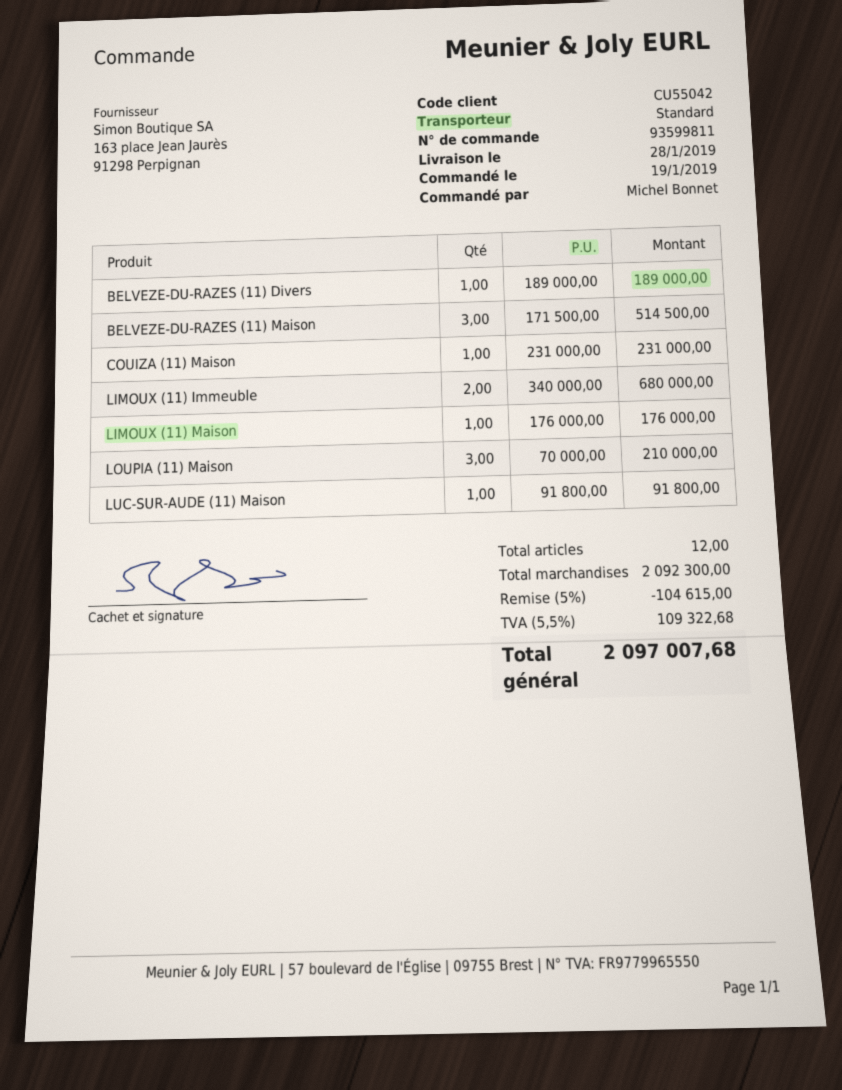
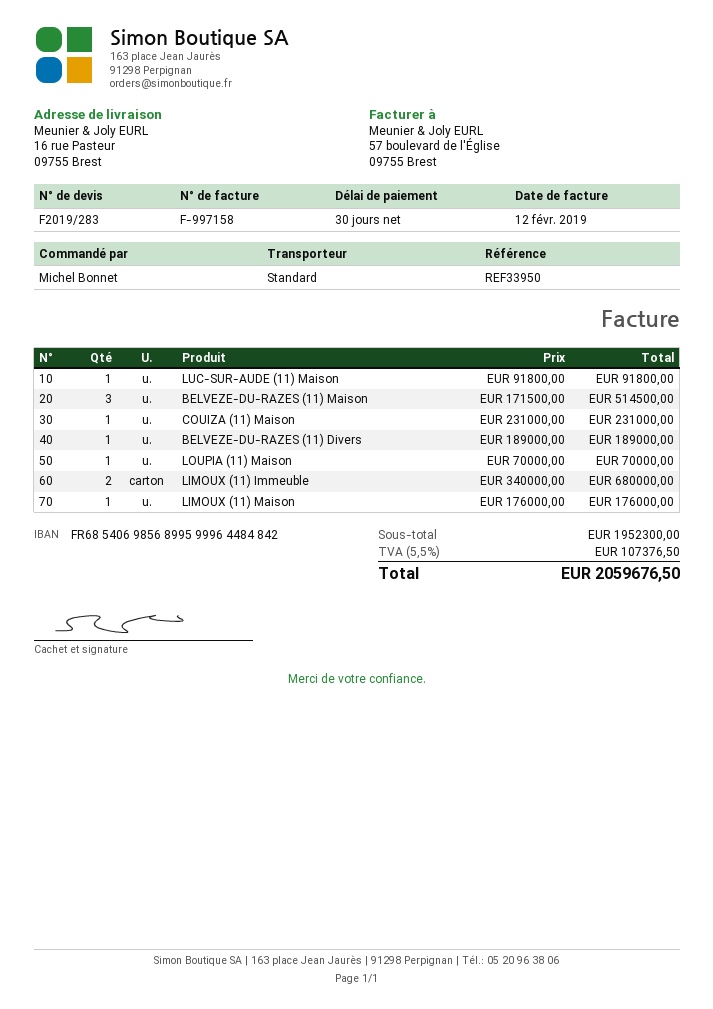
LOUPIA (11) Maison: 3 x 70000.00 = 210000.00 -> 1 x 70000.00 = 70000.00
subtotal: 2092300.00 -> 1952300.00
discount: 5% = 104615.00 -> none
tax: 5.5% = 109322.68 -> 5.5% = 107376.50
total: 2097007.68 -> 2059676.50

